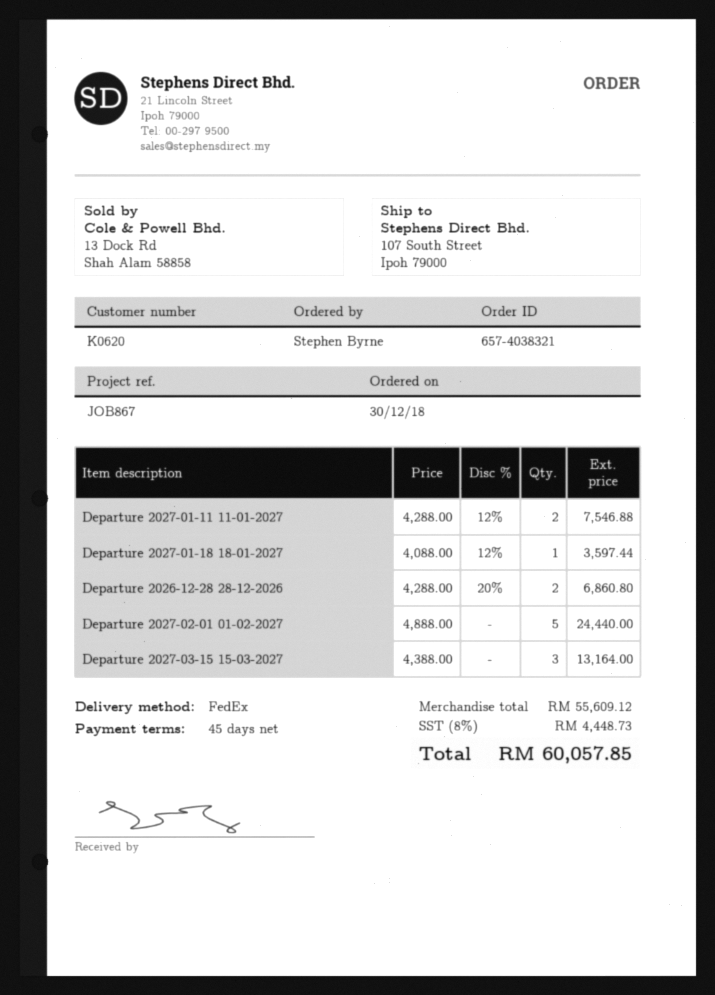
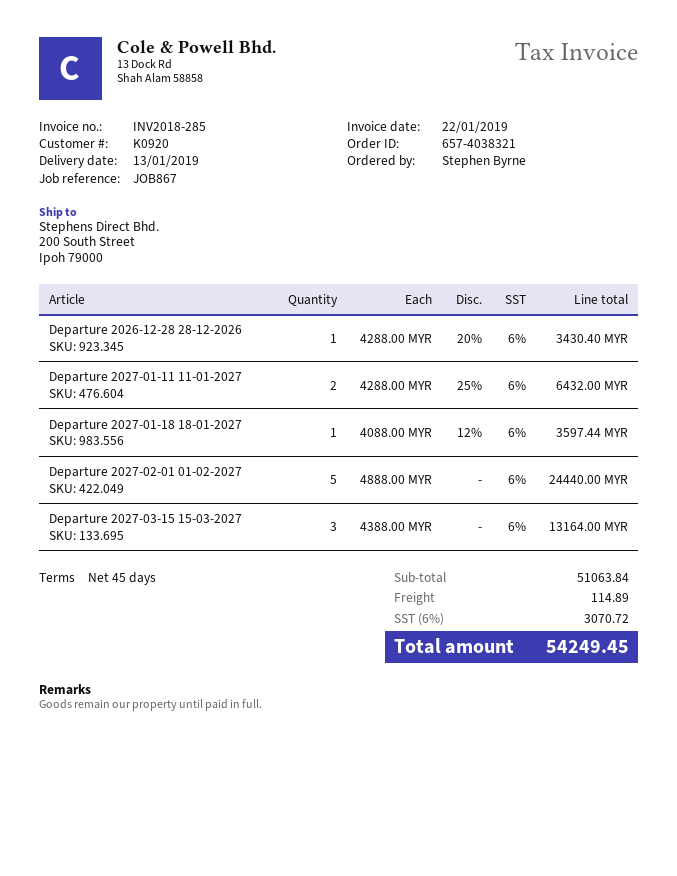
customer number: K0620 -> K0920
ship to: 107 South Street, Ipoh 79000 -> 200 South Street, Ipoh 79000
Departure 2027-01-11 11-01-2027: 2 x 4288.00 - 12% = 7546.88 -> 2 x 4288.00 - 25% = 6432.00
Departure 2026-12-28 28-12-2026: 2 x 4288.00 - 20% = 6860.80 -> 1 x 4288.00 - 20% = 3430.40
subtotal: 55609.12 -> 51063.84
shipping: none -> 114.89
tax: 8% = 4448.73 -> 6% = 3070.72
total: 60057.85 -> 54249.45

